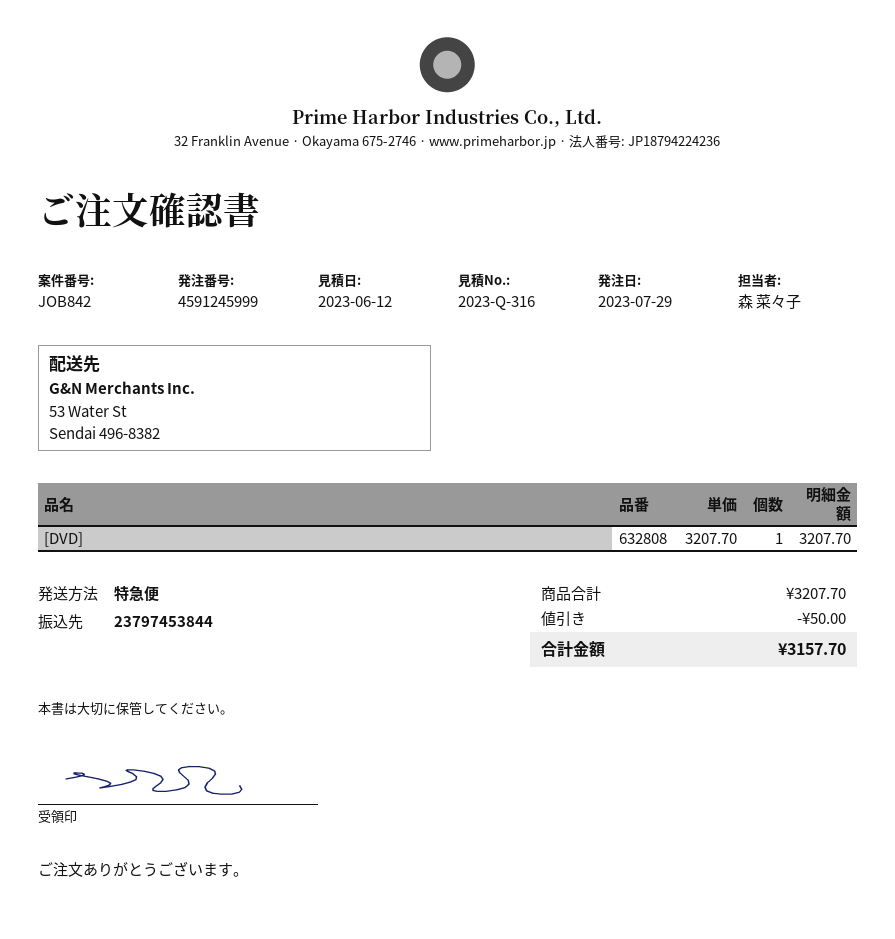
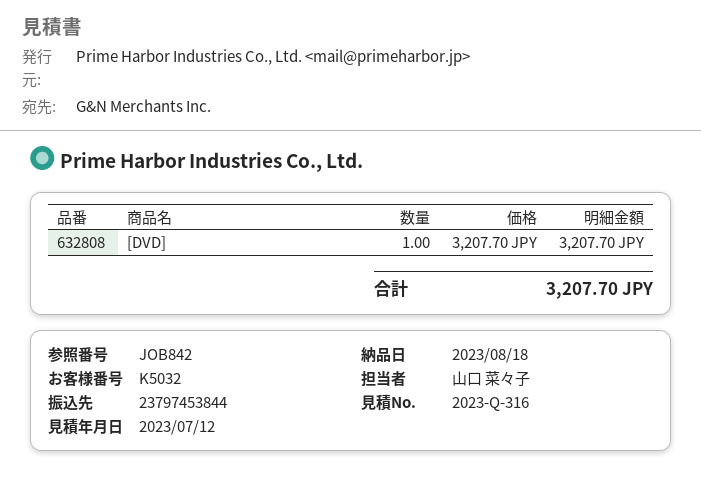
quote date: 2023-06-12 -> 2023-07-12
sales rep: 森 菜々子 -> 山口 菜々子
discount: 50.00 -> none
total: 3157.70 -> 3207.70

